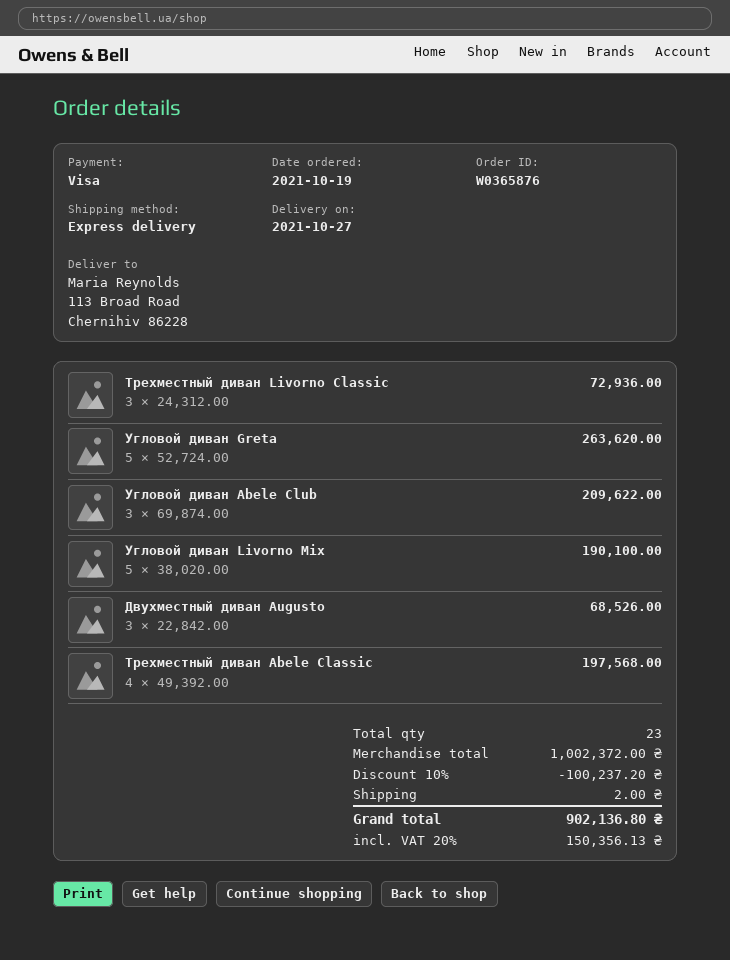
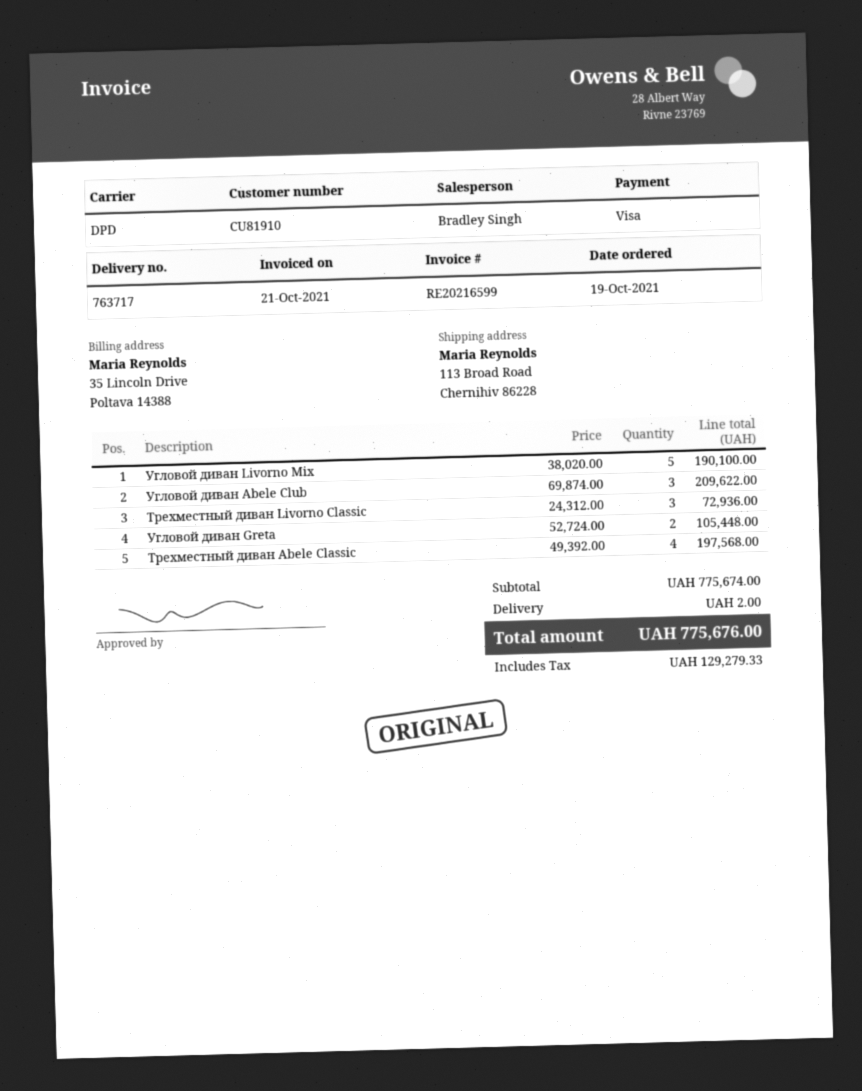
shipping method: express -> DPD
Угловой диван Greta: 5 x 52724.00 = 263620.00 -> 2 x 52724.00 = 105448.00
Двухместный диван Augusto: 3 x 22842.00 = 68526.00 -> none
subtotal: 1002372.00 -> 775674.00
discount: 10% = 100237.20 -> none
tax: 150356.13 -> 129279.33
total: 902136.80 -> 775676.00

